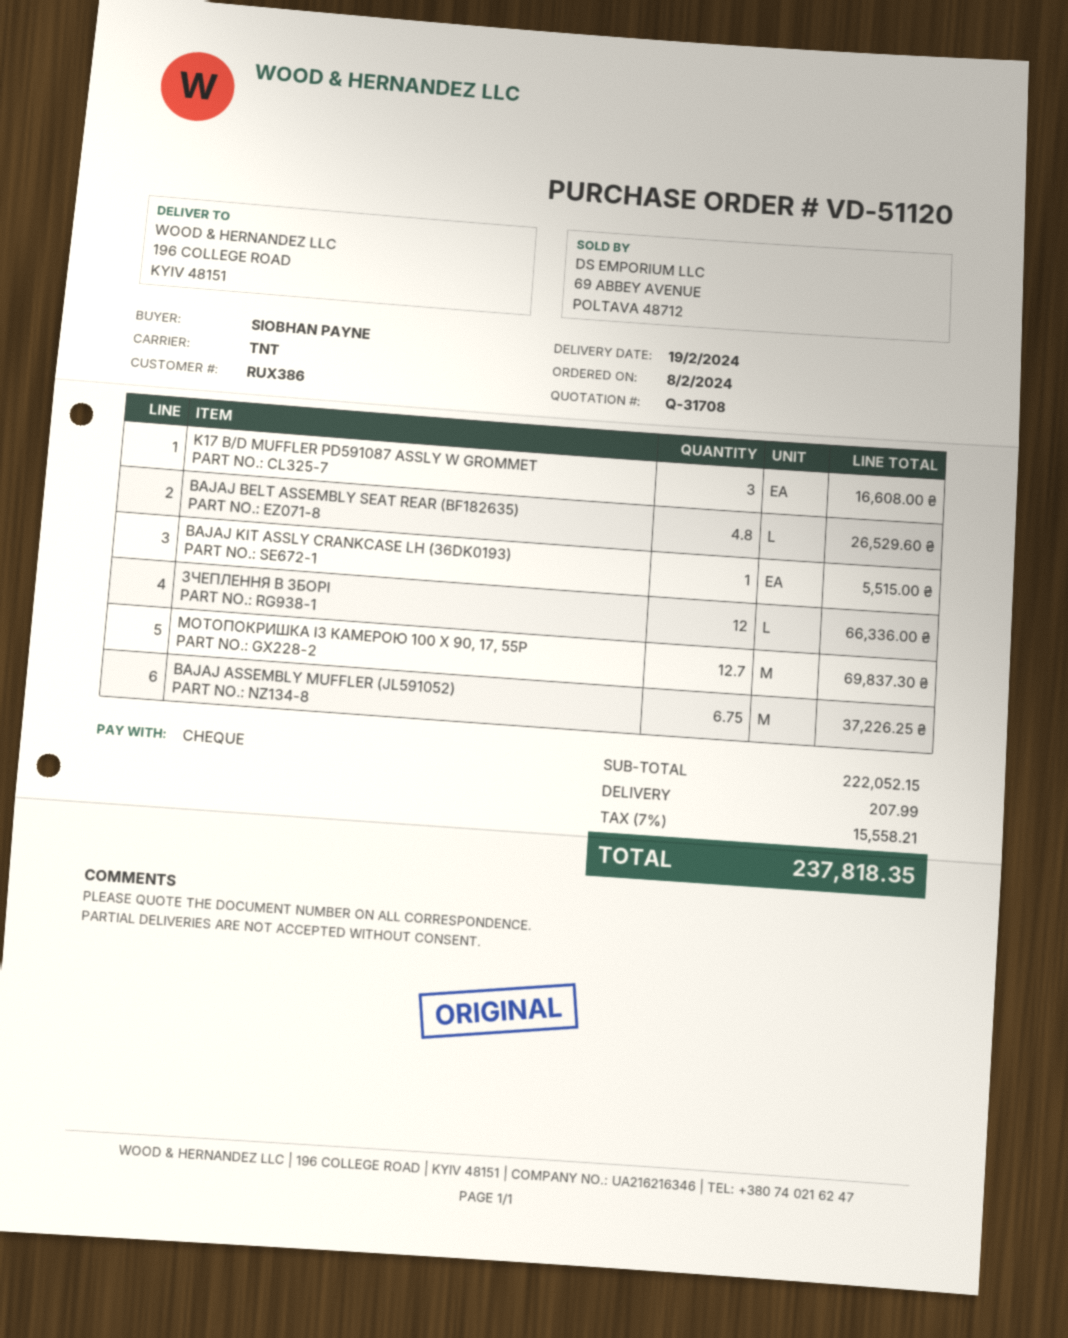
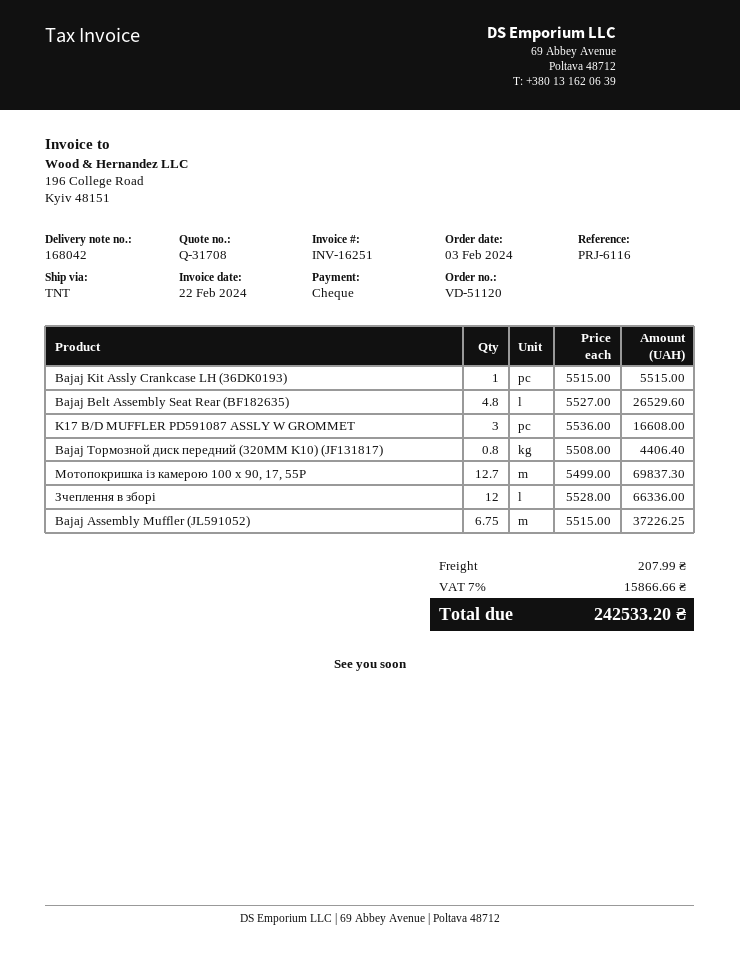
order date: 2024-02-08 -> 2024-02-03
Bajaj Тормозной диск передний (320MM K10) (JF131817): none -> 0.8 for 4406.40
tax: 7% = 15558.21 -> 7% = 15866.66
total: 237818.35 -> 242533.20

